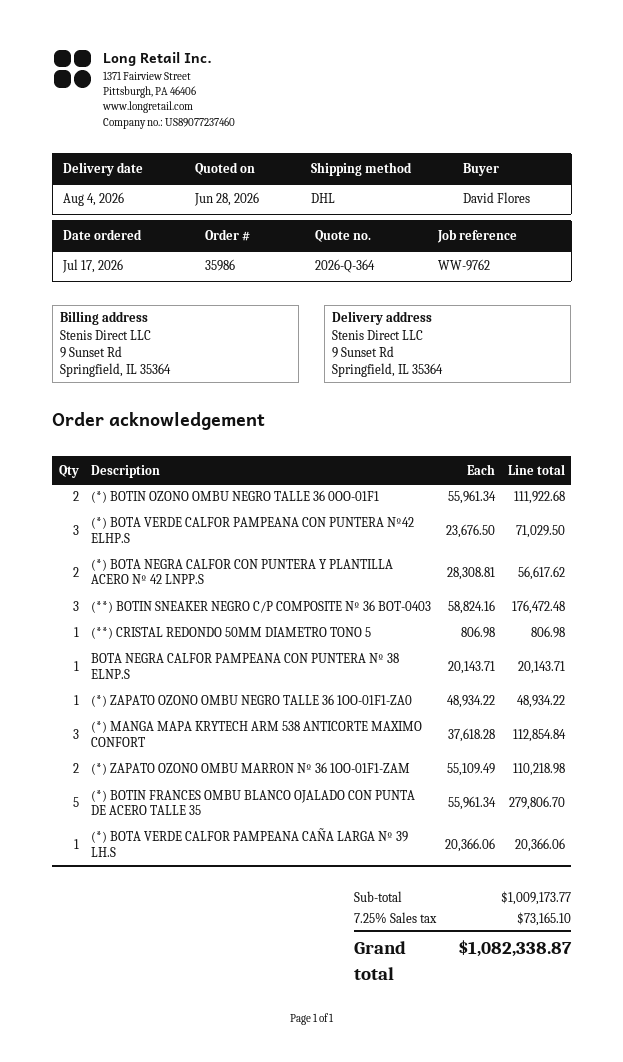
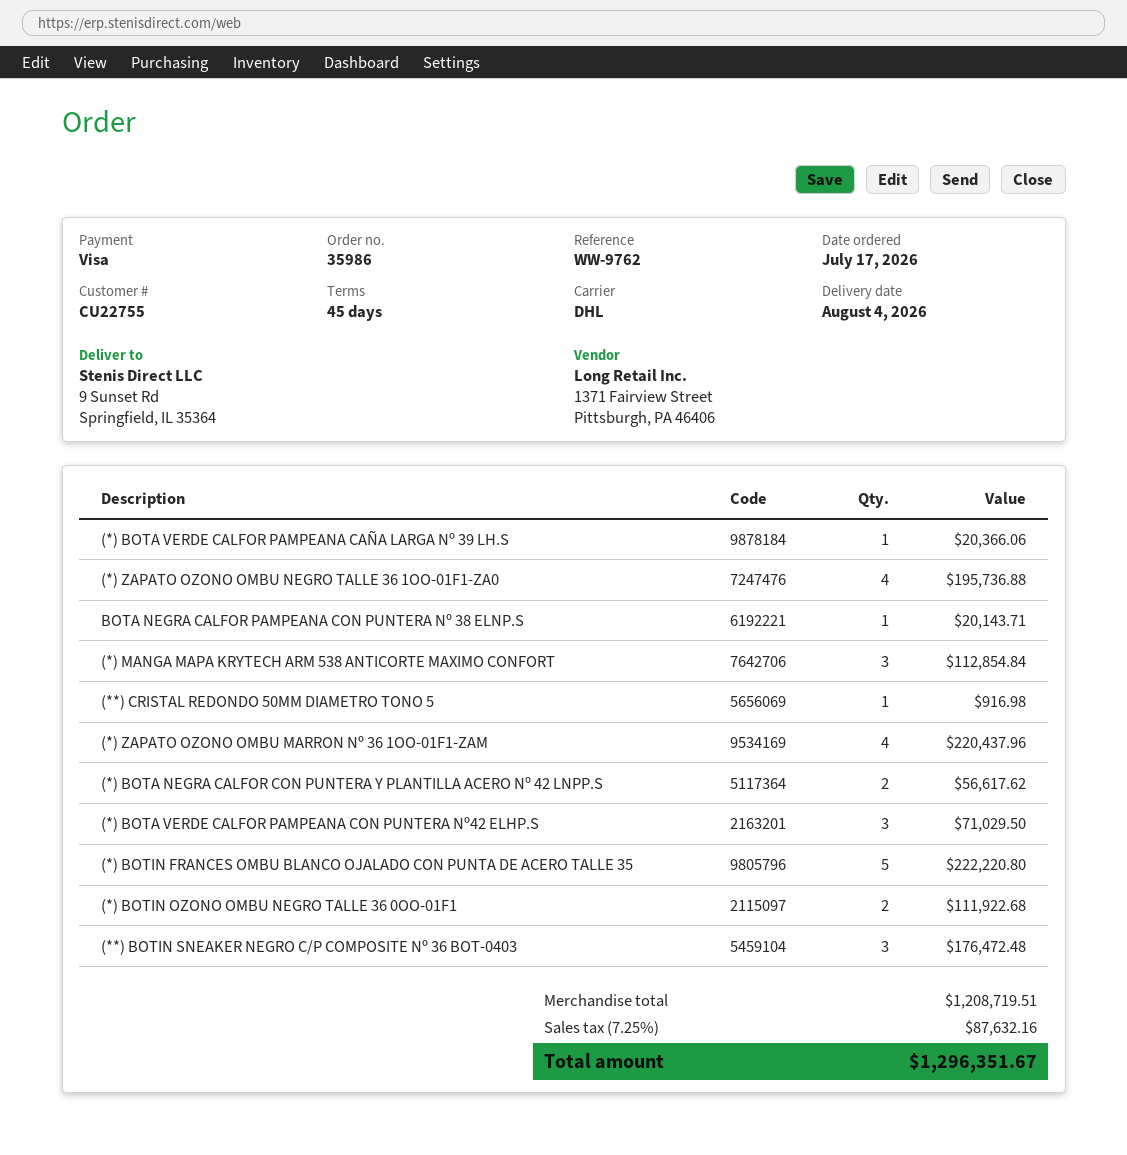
(**) CRISTAL REDONDO 50MM DIAMETRO TONO 5: 1 for 806.98 -> 1 for 916.98
(*) ZAPATO OZONO OMBU NEGRO TALLE 36 1OO-01F1-ZA0: 1 for 48934.22 -> 4 for 195736.88
(*) ZAPATO OZONO OMBU MARRON Nº 36 1OO-01F1-ZAM: 2 for 110218.98 -> 4 for 220437.96
(*) BOTIN FRANCES OMBU BLANCO OJALADO CON PUNTA DE ACERO TALLE 35: 5 for 279806.70 -> 5 for 222220.80
subtotal: 1009173.77 -> 1208719.51
tax: 7.25% = 73165.10 -> 7.25% = 87632.16
total: 1082338.87 -> 1296351.67

